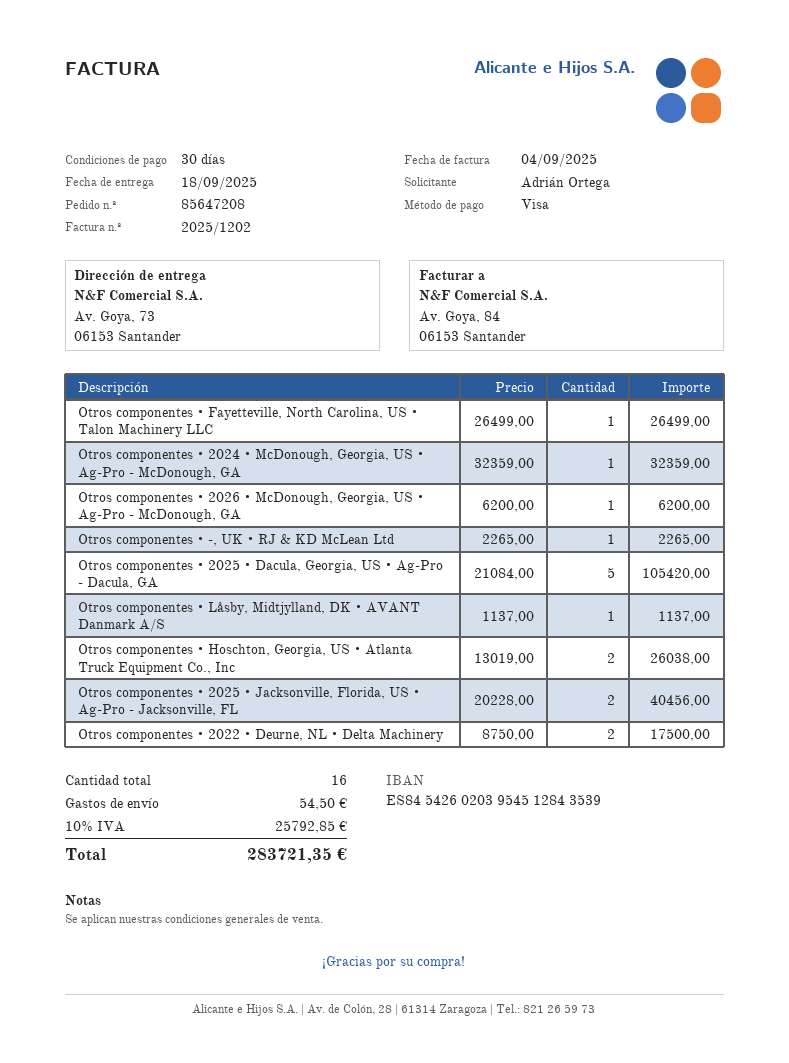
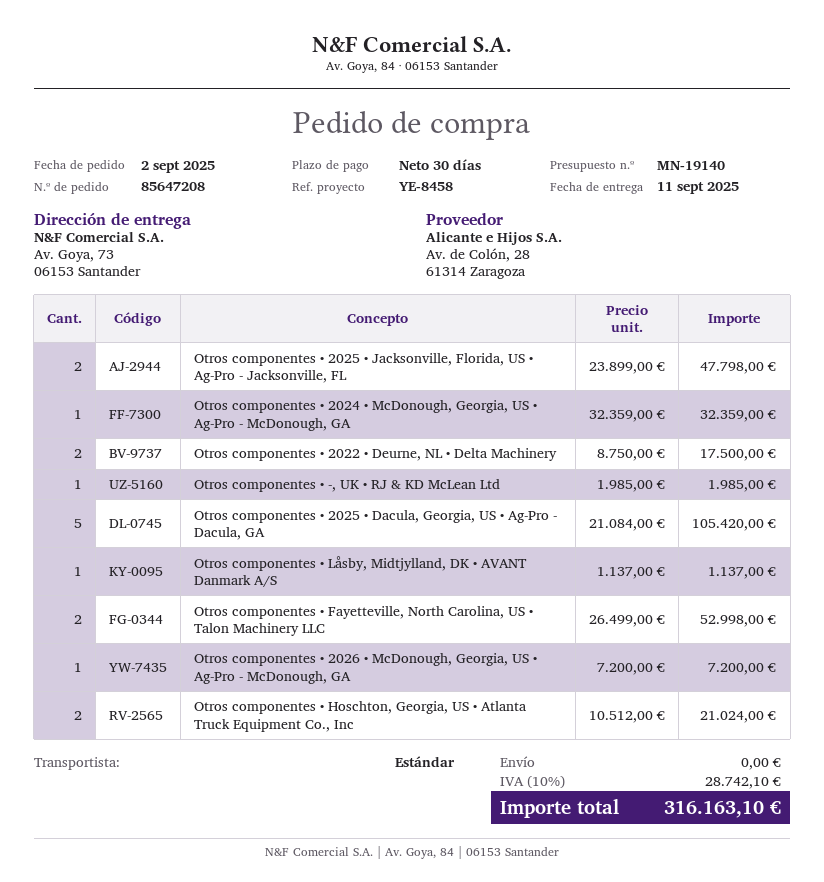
delivery date: 2025-09-18 -> 2025-09-11
Otros componentes • Fayetteville, North Carolina, US • Talon Machinery LLC: 1 x 26499.00 = 26499.00 -> 2 x 26499.00 = 52998.00
Otros componentes • 2026 • McDonough, Georgia, US • Ag-Pro - McDonough, GA: 1 x 6200.00 = 6200.00 -> 1 x 7200.00 = 7200.00
Otros componentes • -, UK • RJ & KD McLean Ltd: 1 x 2265.00 = 2265.00 -> 1 x 1985.00 = 1985.00
Otros componentes • Hoschton, Georgia, US • Atlanta Truck Equipment Co., Inc: 2 x 13019.00 = 26038.00 -> 2 x 10512.00 = 21024.00
Otros componentes • 2025 • Jacksonville, Florida, US • Ag-Pro - Jacksonville, FL: 2 x 20228.00 = 40456.00 -> 2 x 23899.00 = 47798.00
shipping: 54.50 -> 0.00
tax: 10% = 25792.85 -> 10% = 28742.10
total: 283721.35 -> 316163.10

